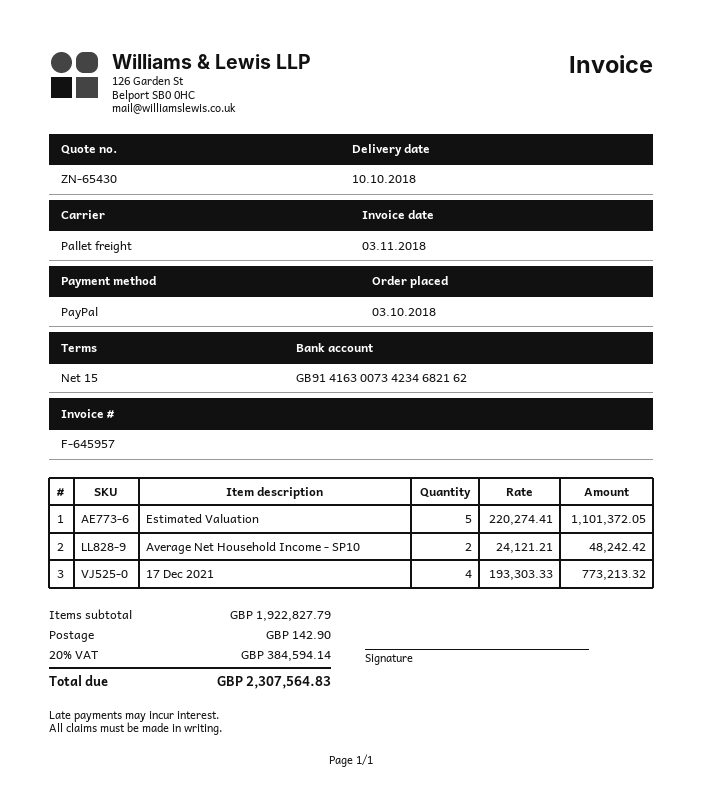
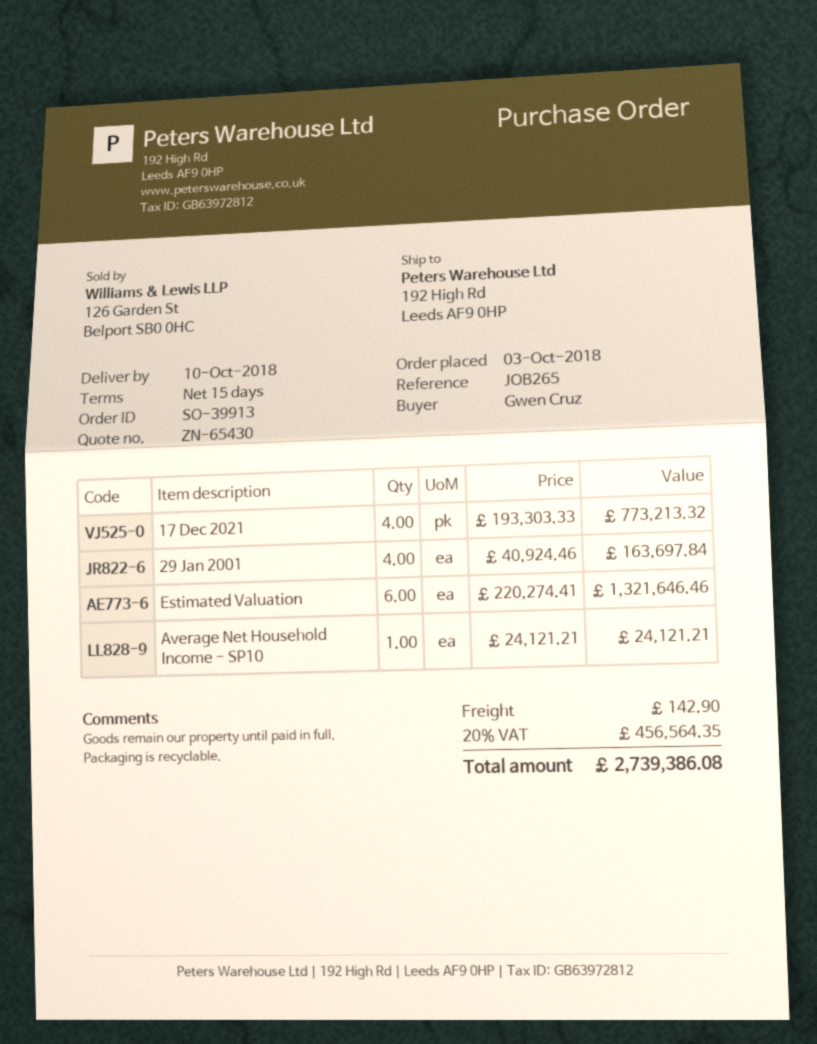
Estimated Valuation: 5 x 220274.41 = 1101372.05 -> 6 x 220274.41 = 1321646.46
Average Net Household Income - SP10: 2 x 24121.21 = 48242.42 -> 1 x 24121.21 = 24121.21
29 Jan 2001: none -> 4 x 40924.46 = 163697.84
tax: 20% = 384594.14 -> 20% = 456564.35
total: 2307564.83 -> 2739386.08

